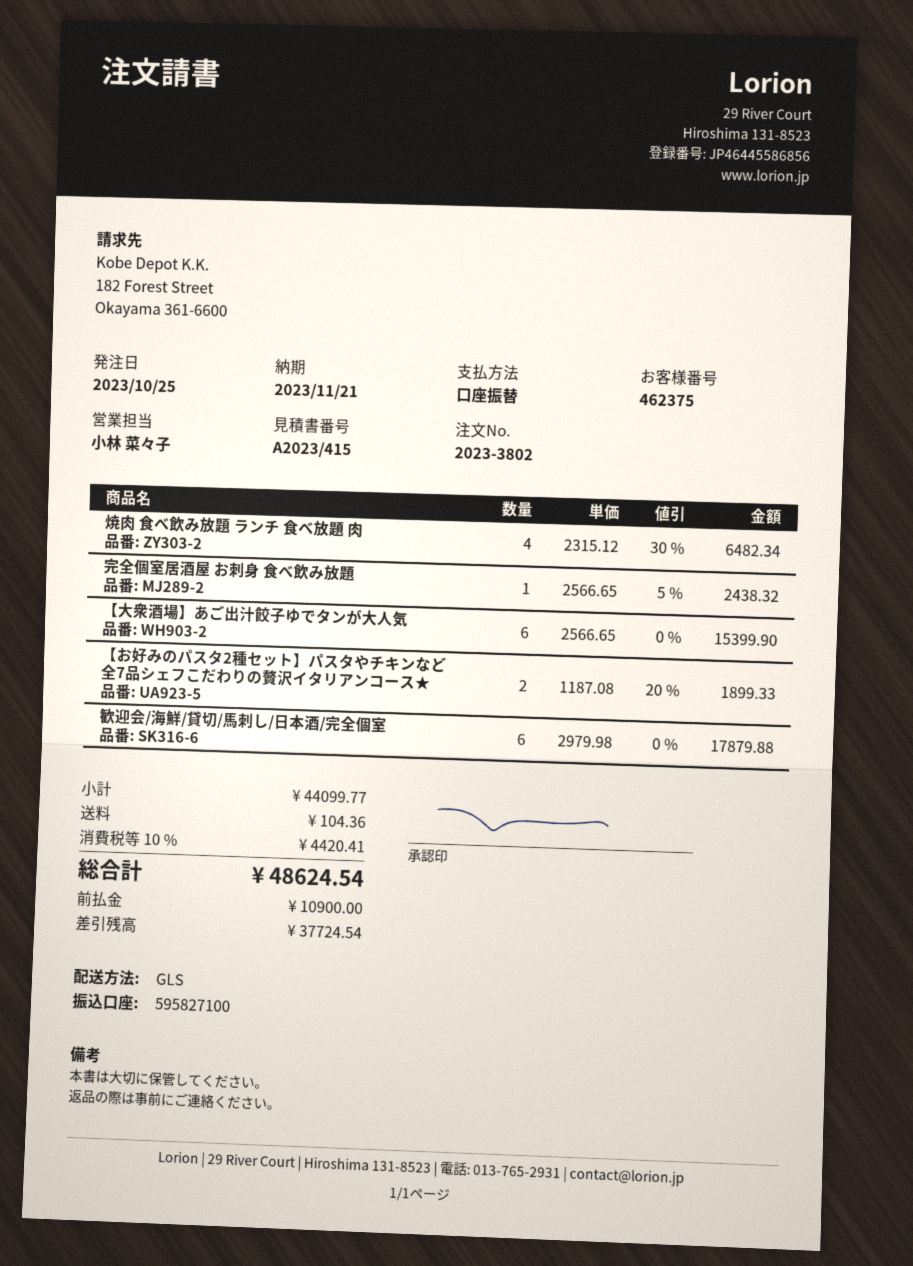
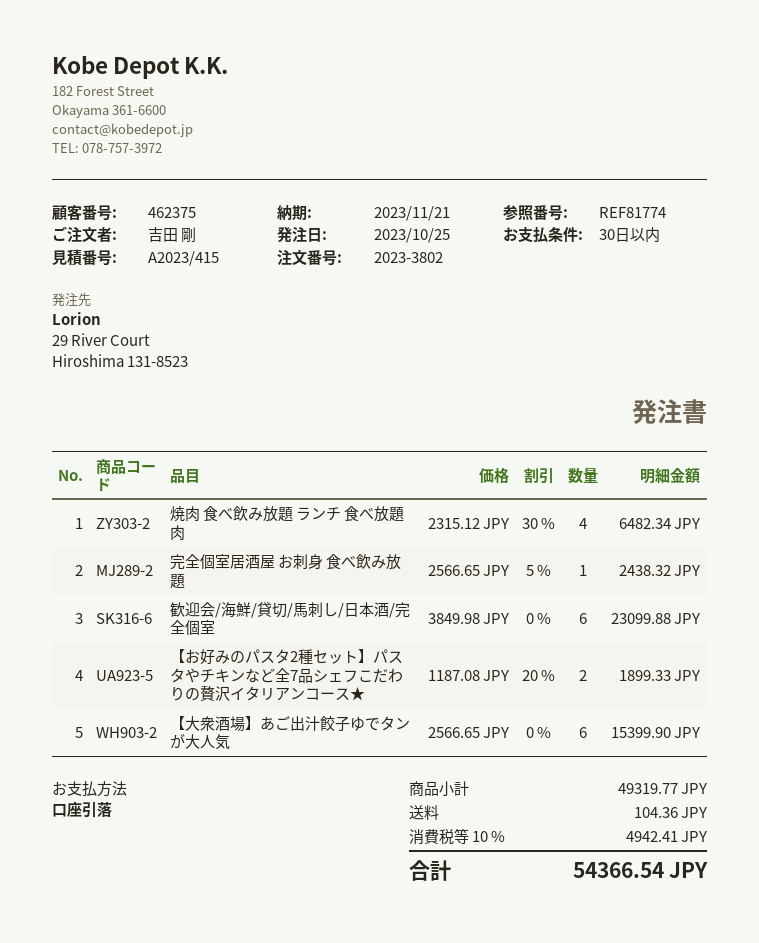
歓迎会/海鮮/貸切/馬刺し/日本酒/完全個室: 6 x 2979.98 = 17879.88 -> 6 x 3849.98 = 23099.88
subtotal: 44099.77 -> 49319.77
tax: 10% = 4420.41 -> 10% = 4942.41
total: 48624.54 -> 54366.54

